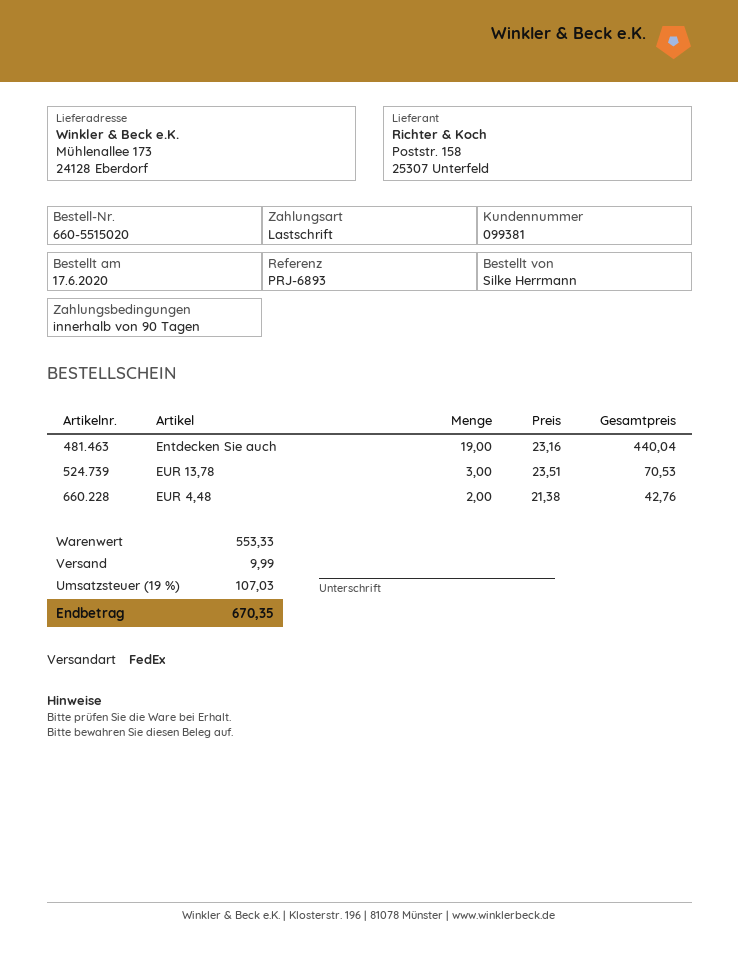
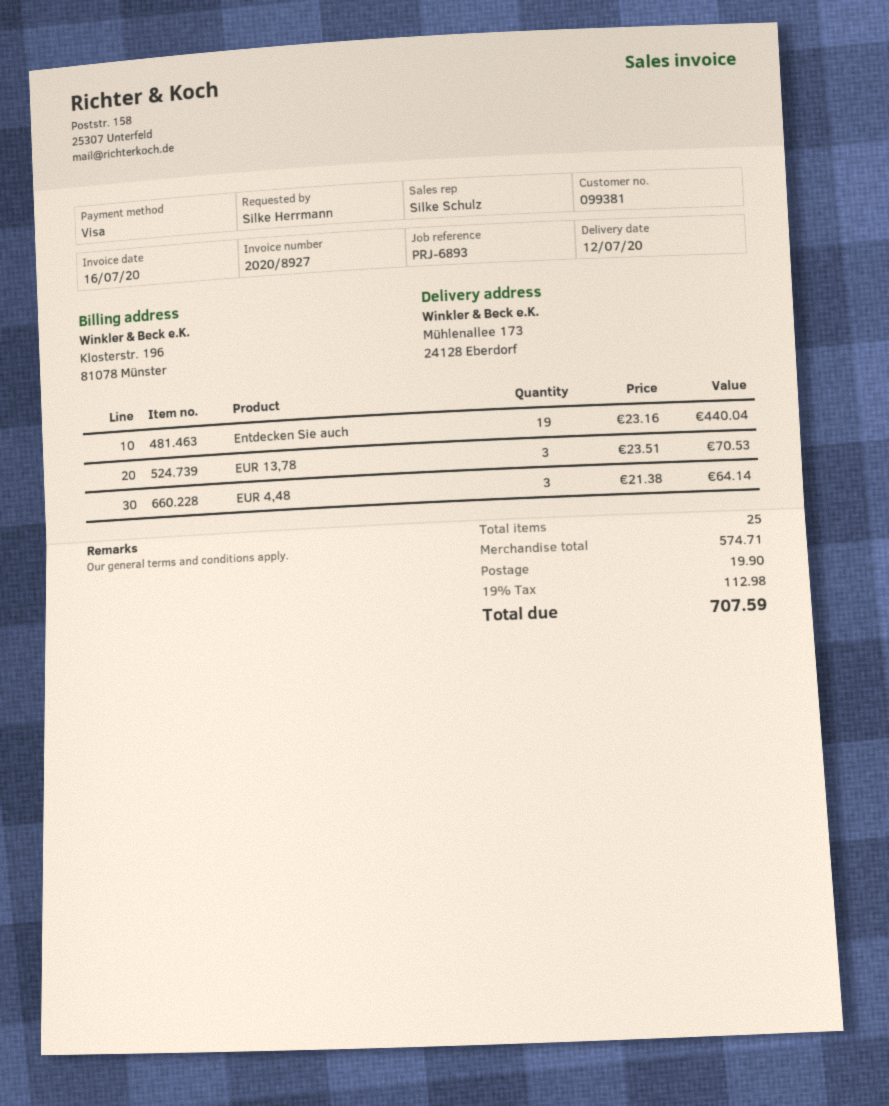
payment method: direct debit -> Visa
EUR 4,48: 2 x 21.38 = 42.76 -> 3 x 21.38 = 64.14
subtotal: 553.33 -> 574.71
shipping: 9.99 -> 19.90
tax: 19% = 107.03 -> 19% = 112.98
total: 670.35 -> 707.59

